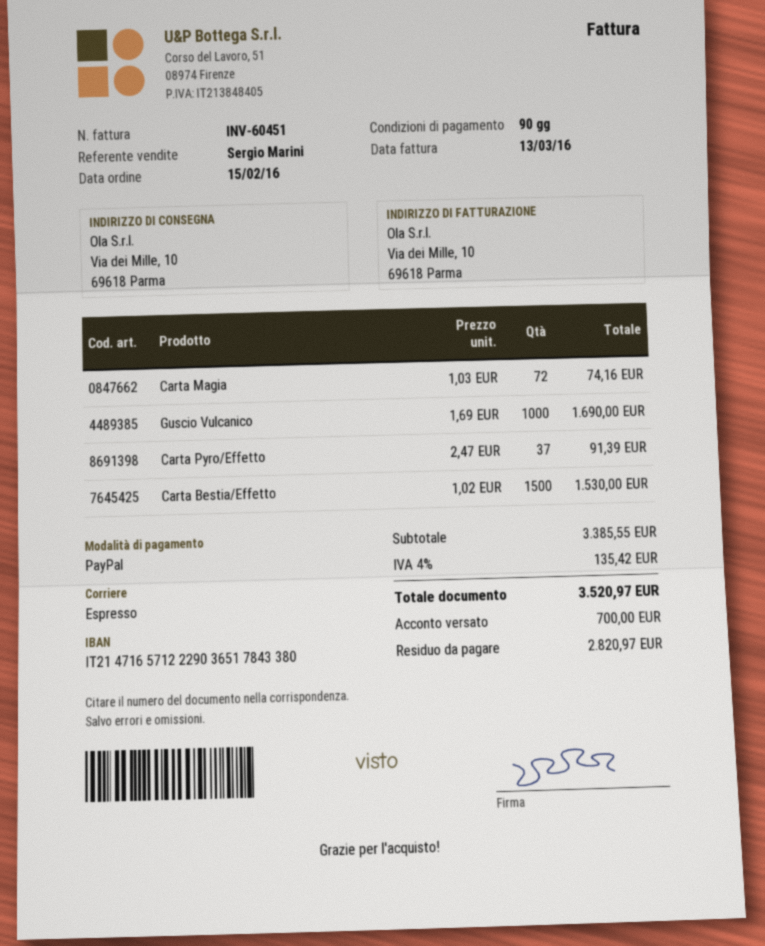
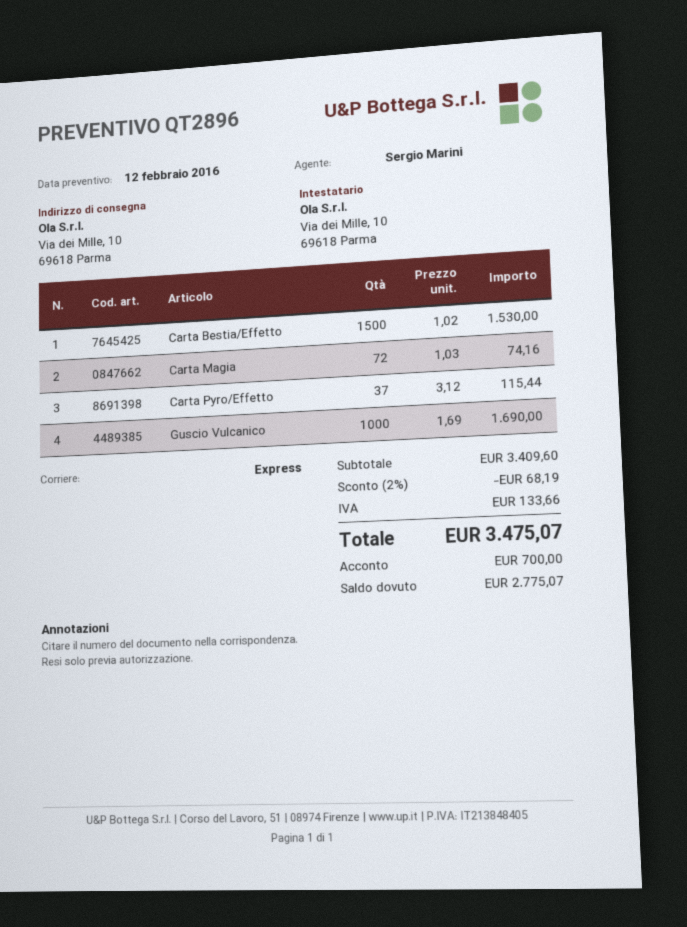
Carta Pyro/Effetto: 37 x 2.47 = 91.39 -> 37 x 3.12 = 115.44
subtotal: 3385.55 -> 3409.60
discount: none -> 2% = 68.19
tax: 135.42 -> 133.66
total: 3520.97 -> 3475.07
balance: 2820.97 -> 2775.07

